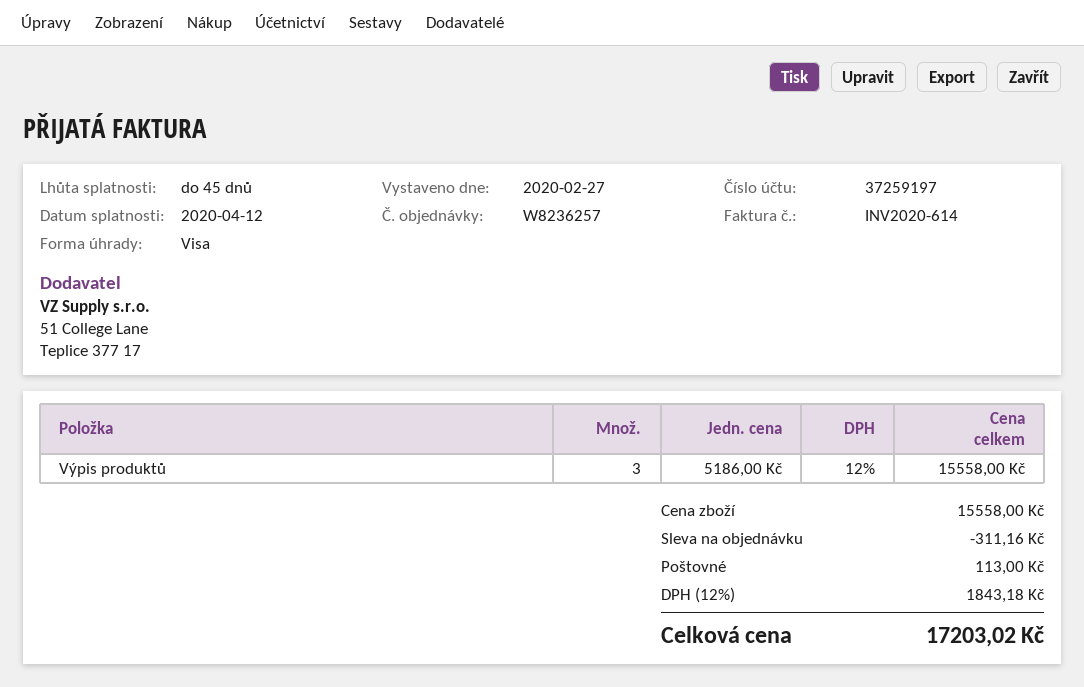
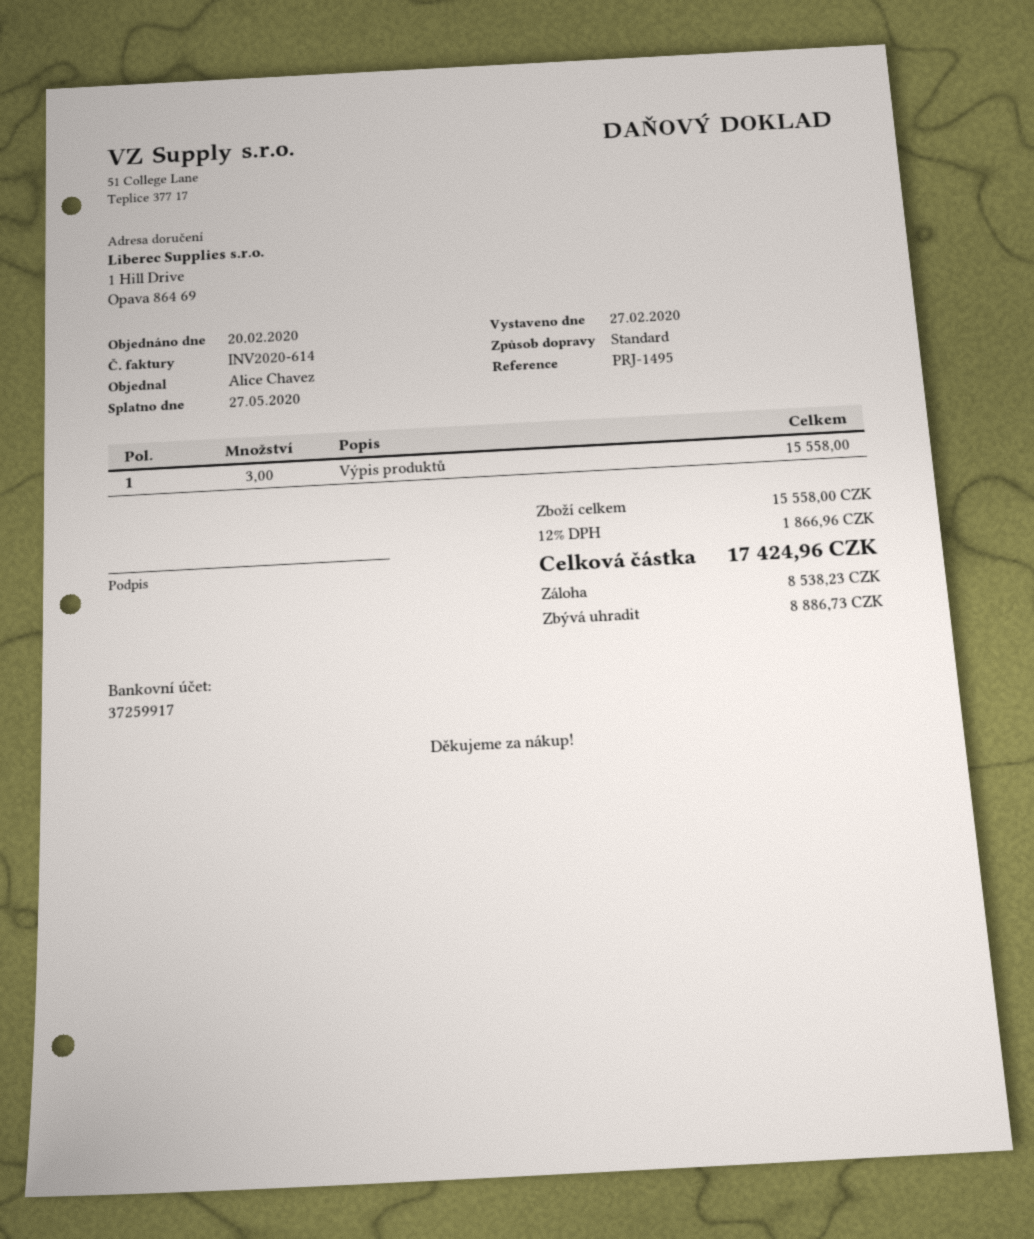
due date: 2020-04-12 -> 2020-05-27
bank account: 37259197 -> 37259917
discount: 311.16 -> none
shipping: 113.00 -> none
tax: 12% = 1843.18 -> 12% = 1866.96
total: 17203.02 -> 17424.96

